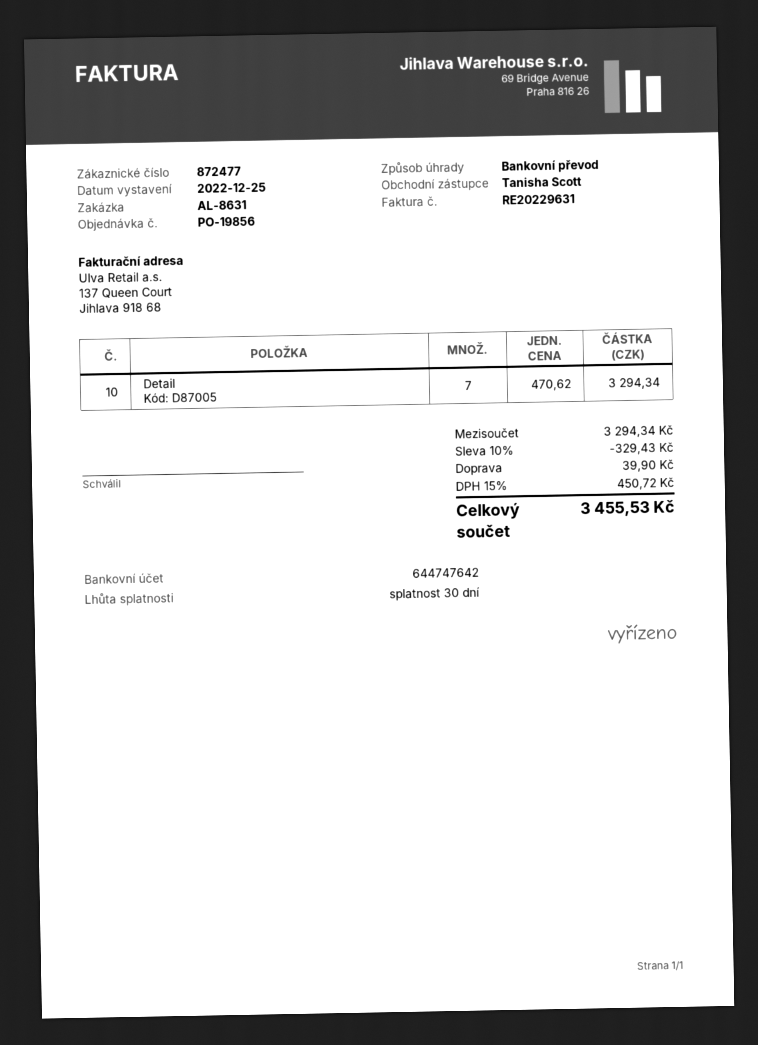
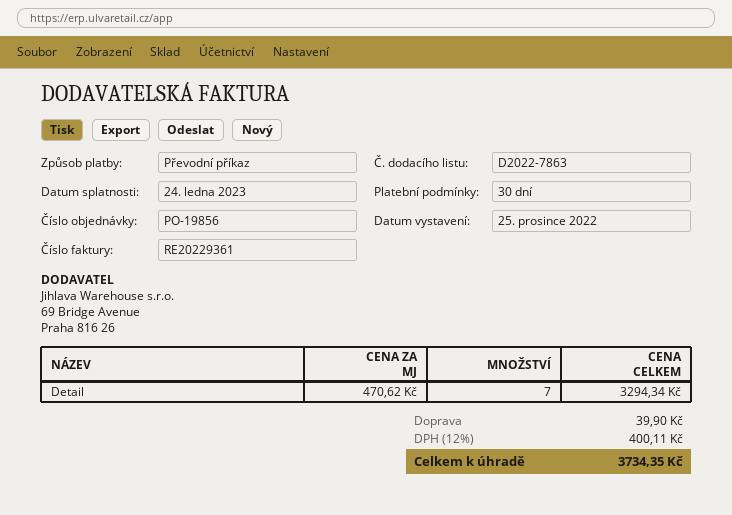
invoice number: RE20229631 -> RE20229361
discount: 10% = 329.43 -> none
tax: 15% = 450.72 -> 12% = 400.11
total: 3455.53 -> 3734.35

